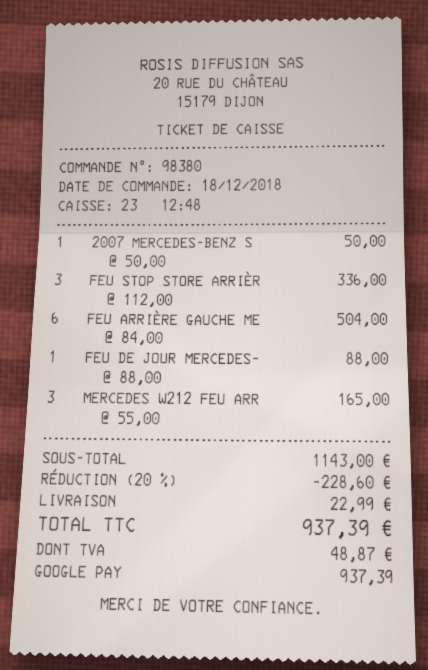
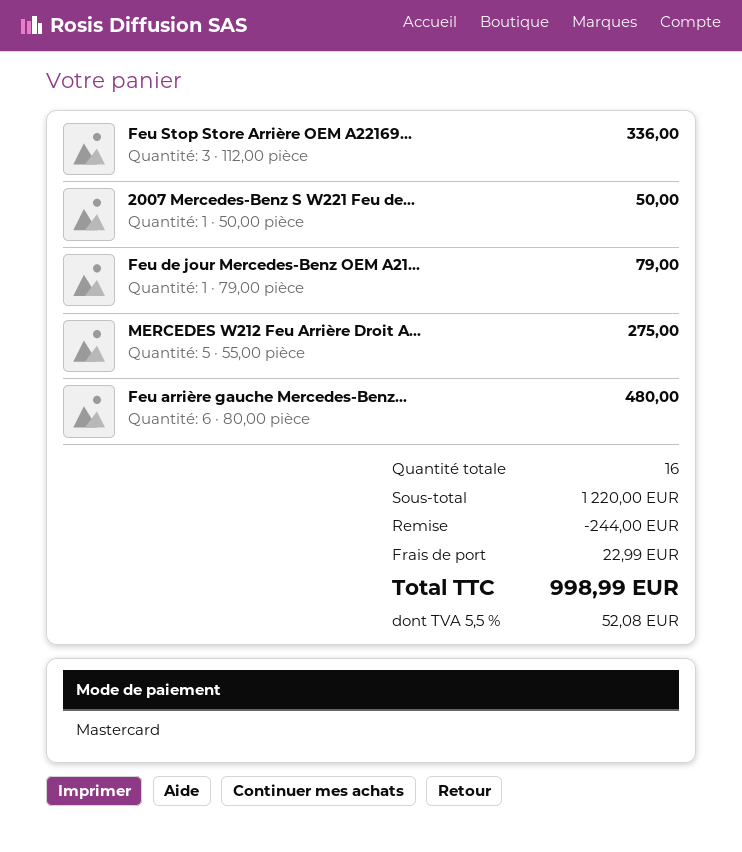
payment method: Google Pay -> Mastercard
FEU ARRIÈRE GAUCHE ME: 6 x 84.00 = 504.00 -> 6 x 80.00 = 480.00
FEU DE JOUR MERCEDES-: 1 x 88.00 = 88.00 -> 1 x 79.00 = 79.00
MERCEDES W212 FEU ARR: 3 x 55.00 = 165.00 -> 5 x 55.00 = 275.00
subtotal: 1143.00 -> 1220.00
discount: 228.60 -> 244.00
tax: 48.87 -> 52.08
total: 937.39 -> 998.99

